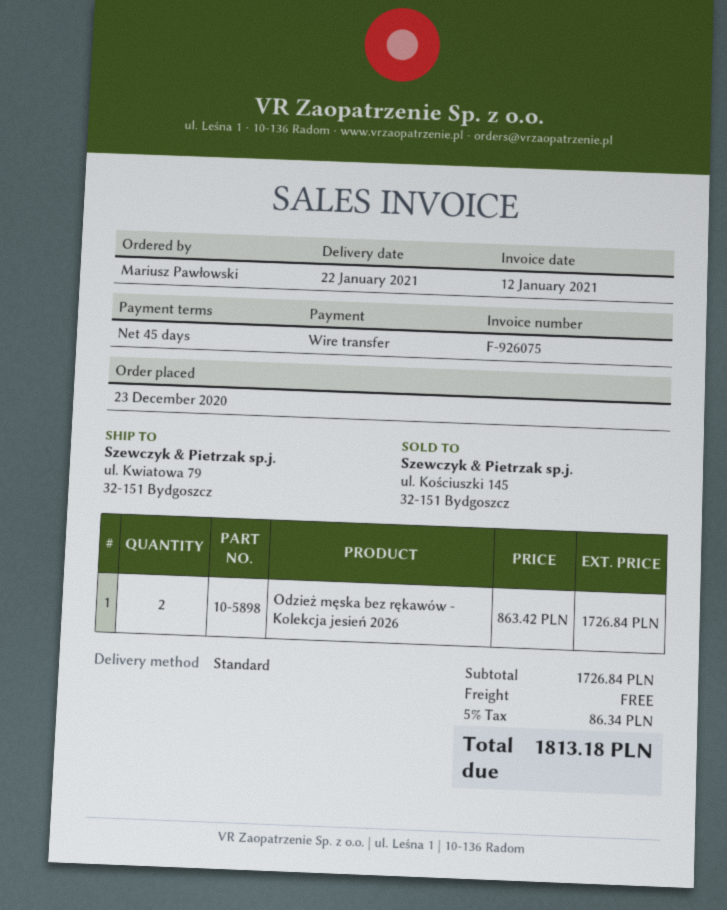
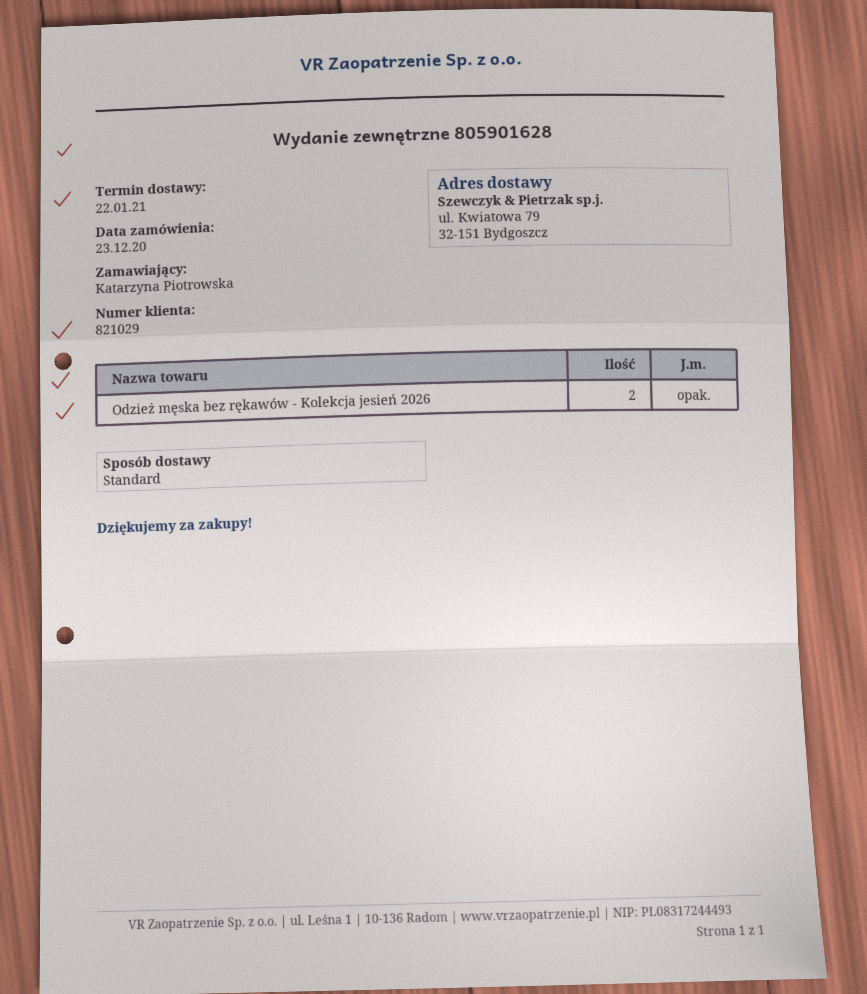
ordered by: Mariusz Pawłowski -> Katarzyna Piotrowska

